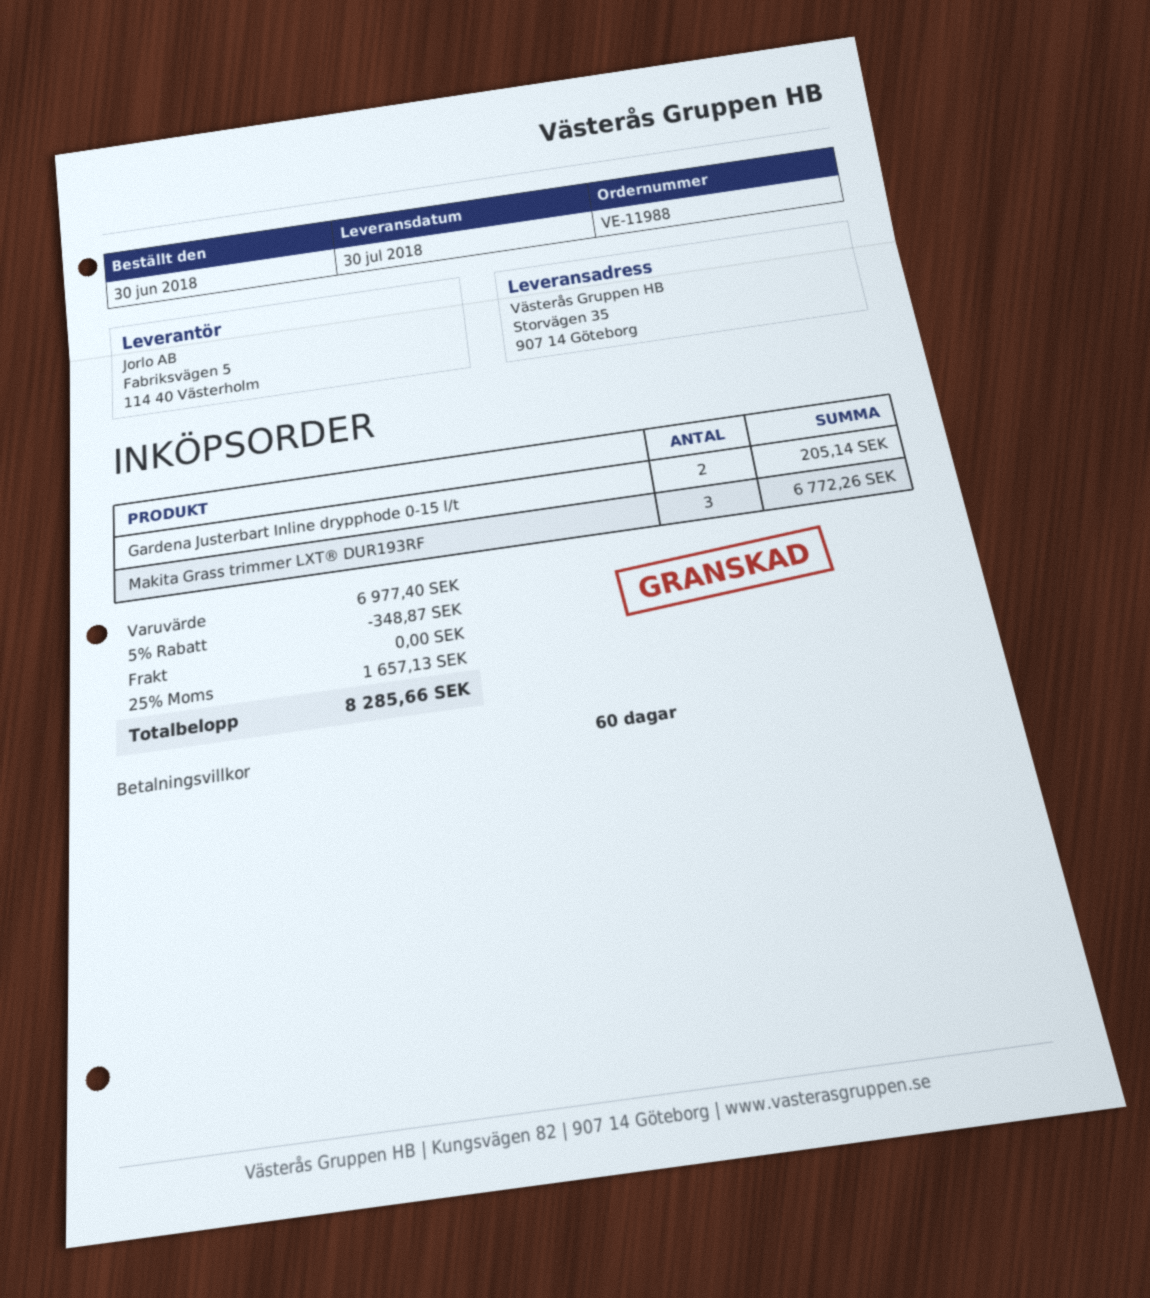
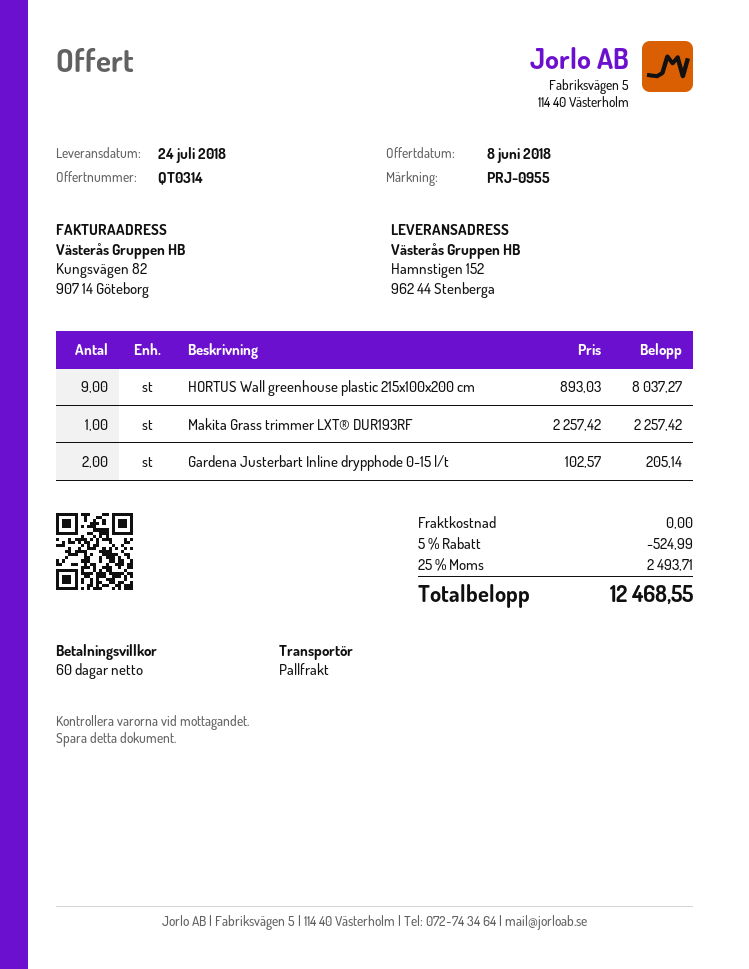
delivery date: 2018-07-30 -> 2018-07-24
ship to: Storvägen 35, 907 14 Göteborg -> Hamnstigen 152, 962 44 Stenberga
Makita Grass trimmer LXT® DUR193RF: 3 for 6772.26 -> 1 for 2257.42
HORTUS Wall greenhouse plastic 215x100x200 cm: none -> 9 for 8037.27
discount: 5% = 348.87 -> 5% = 524.99
tax: 25% = 1657.13 -> 25% = 2493.71
total: 8285.66 -> 12468.55

